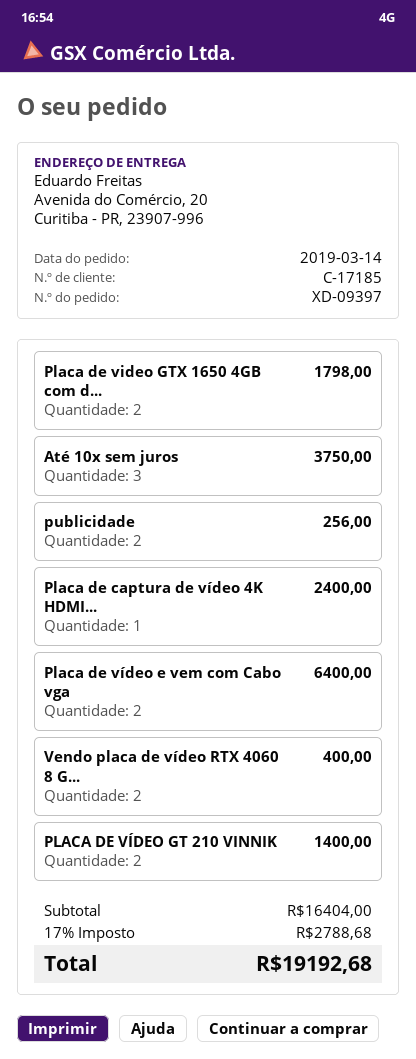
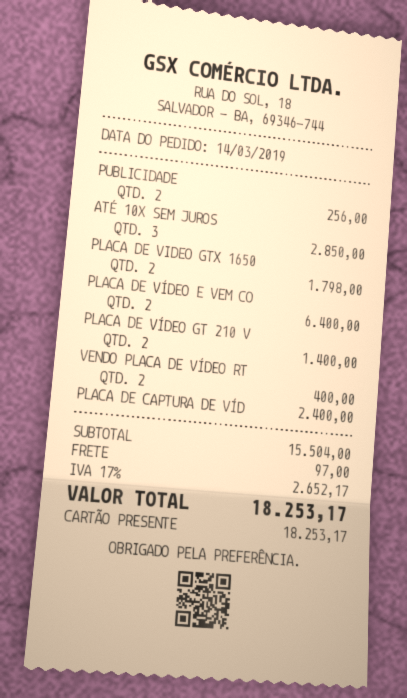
Até 10x sem juros: 3 for 3750.00 -> 3 for 2850.00
subtotal: 16404.00 -> 15504.00
shipping: none -> 97.00
tax: 17% = 2788.68 -> 17% = 2652.17
total: 19192.68 -> 18253.17

